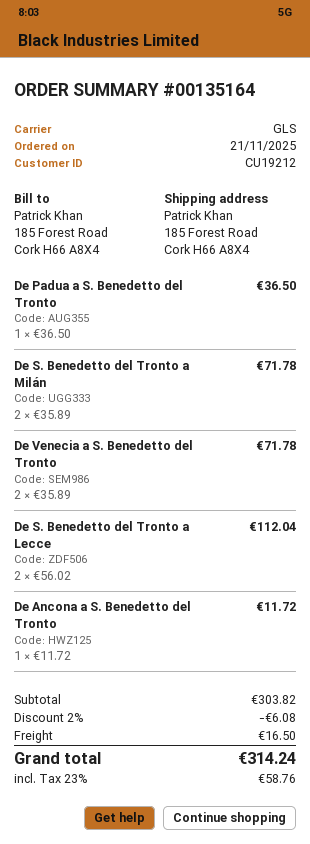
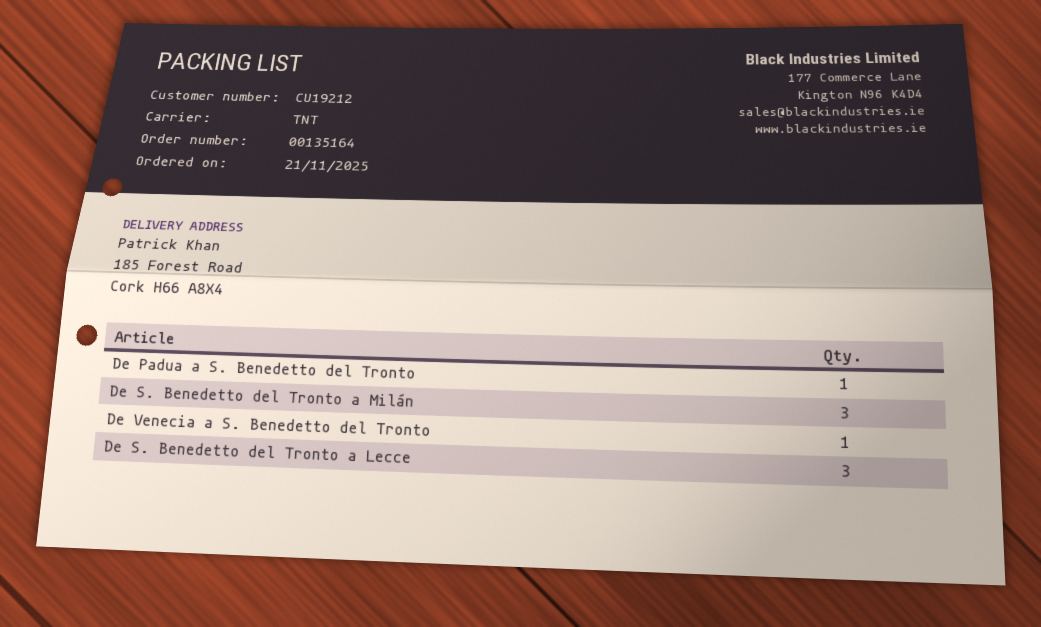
shipping method: GLS -> TNT
De S. Benedetto del Tronto a Milán: 2 -> 3
De Venecia a S. Benedetto del Tronto: 2 -> 1
De S. Benedetto del Tronto a Lecce: 2 -> 3
De Ancona a S. Benedetto del Tronto: 1 -> none

